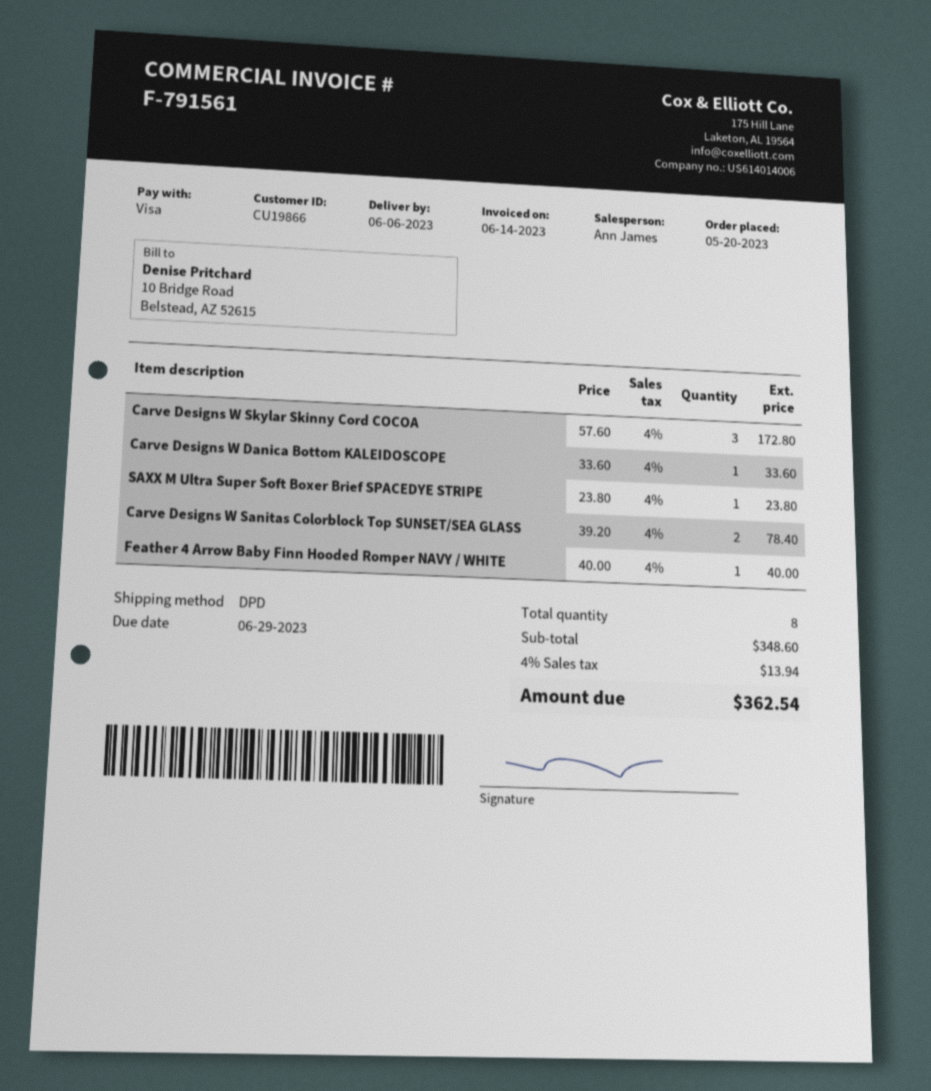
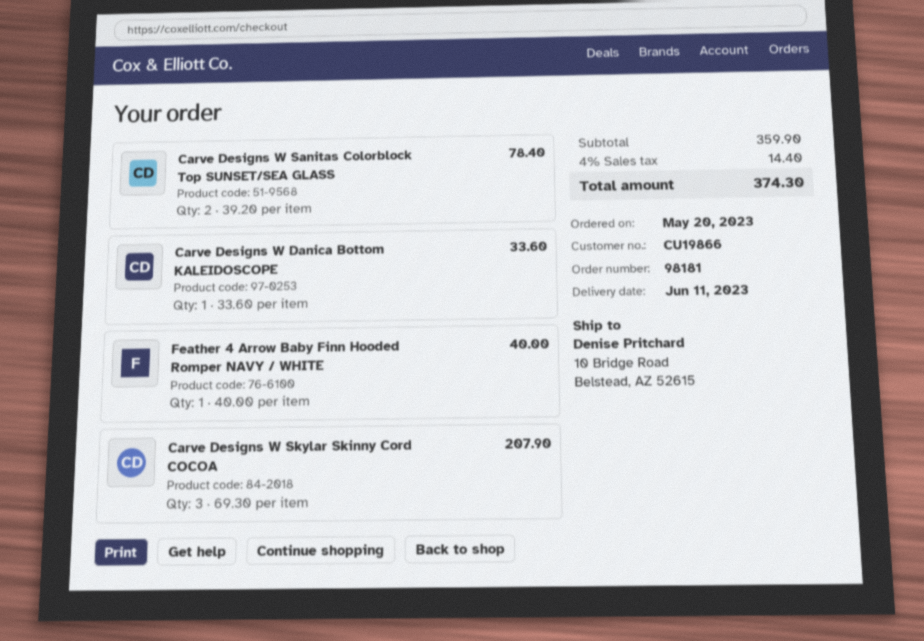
delivery date: 2023-06-06 -> 2023-06-11
Carve Designs W Skylar Skinny Cord COCOA: 3 x 57.60 = 172.80 -> 3 x 69.30 = 207.90
SAXX M Ultra Super Soft Boxer Brief SPACEDYE STRIPE: 1 x 23.80 = 23.80 -> none
subtotal: 348.60 -> 359.90
tax: 4% = 13.94 -> 4% = 14.40
total: 362.54 -> 374.30

